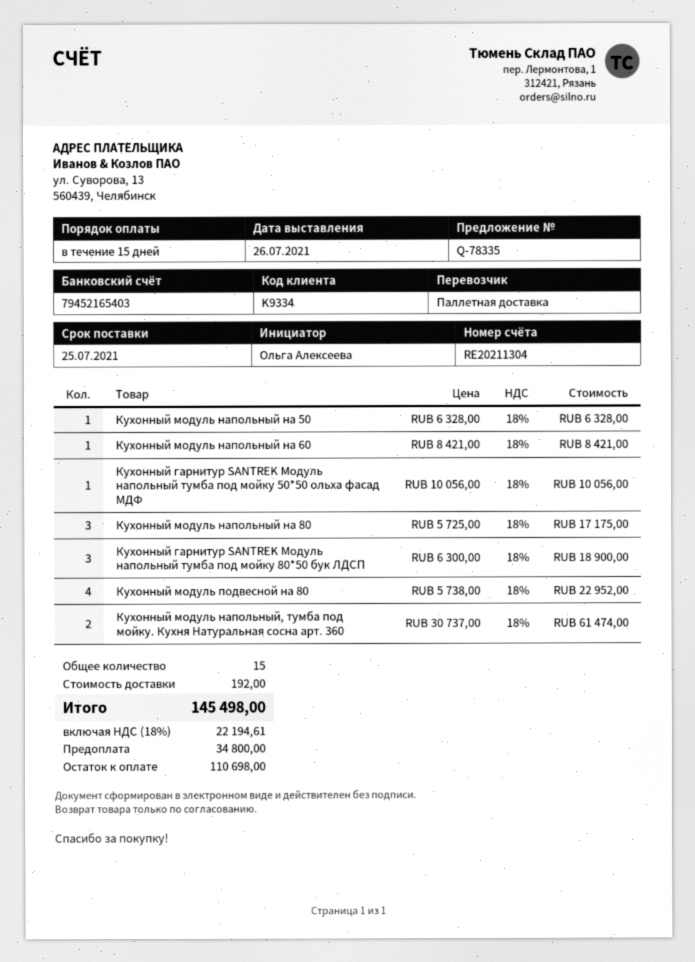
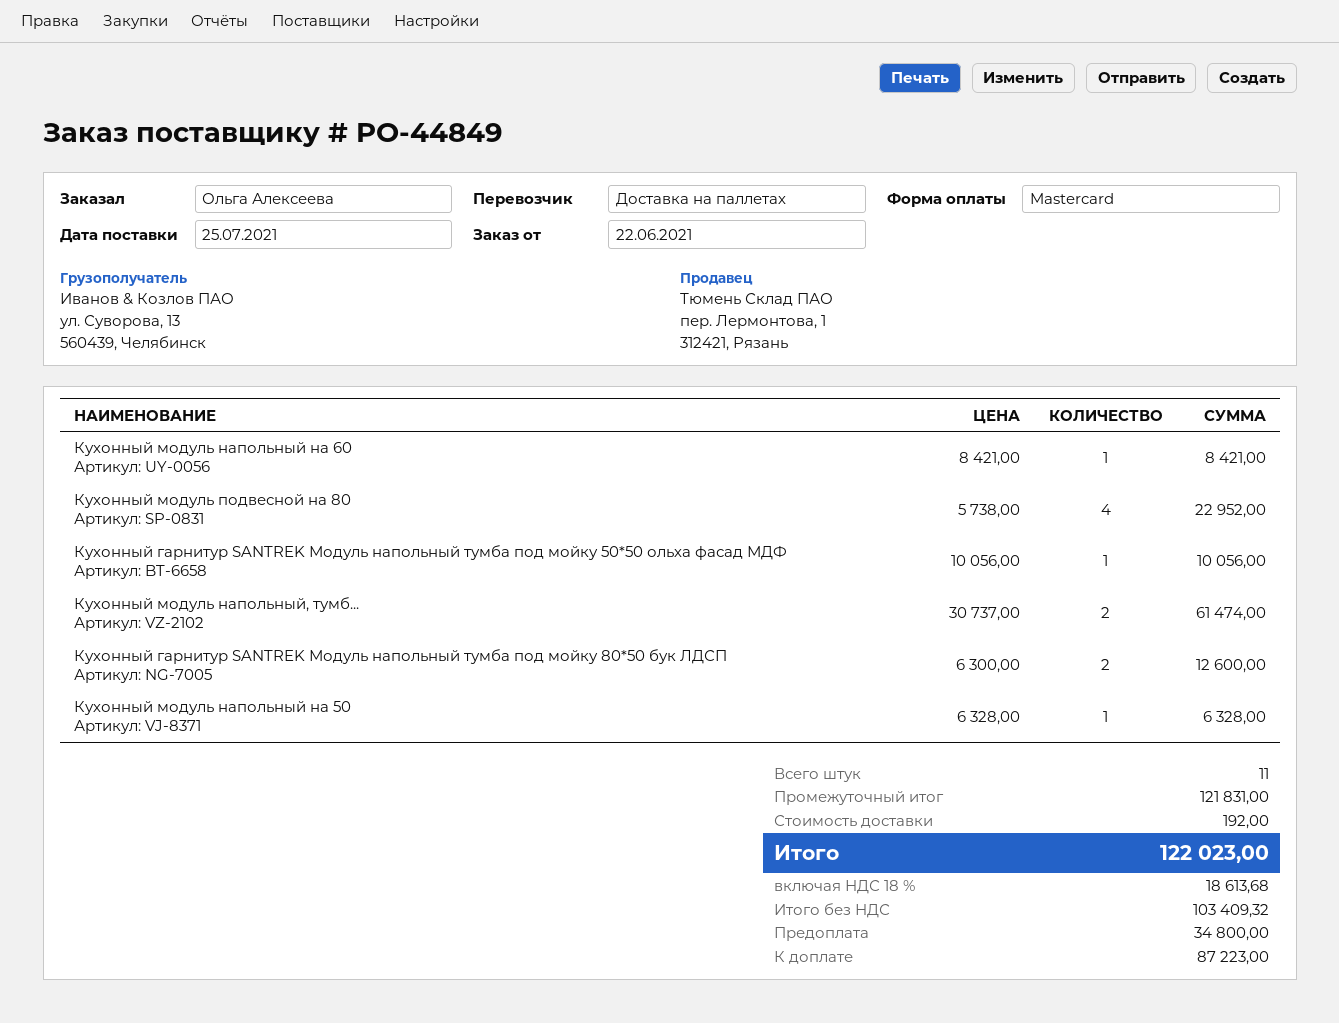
Кухонный модуль напольный на 80: 3 x 5725.00 = 17175.00 -> none
Кухонный гарнитур SANTREK Модуль напольный тумба под мойку 80*50 бук ЛДСП: 3 x 6300.00 = 18900.00 -> 2 x 6300.00 = 12600.00
total quantity: 15 -> 11
tax: 18% = 22194.61 -> 18% = 18613.68
total: 145498.00 -> 122023.00
balance: 110698.00 -> 87223.00

